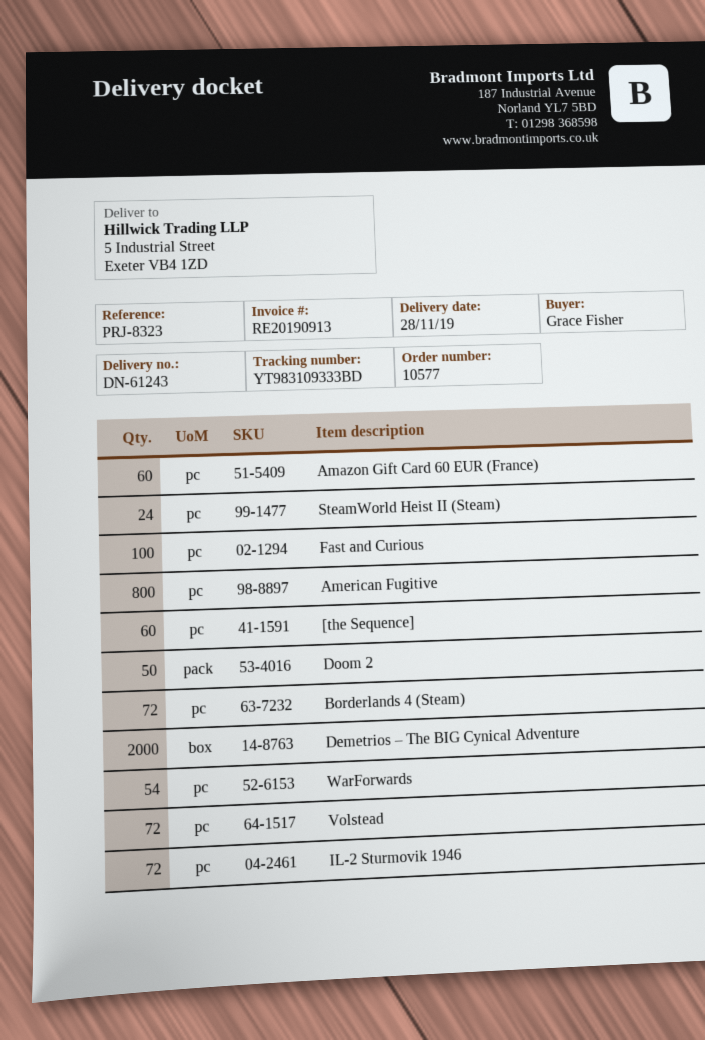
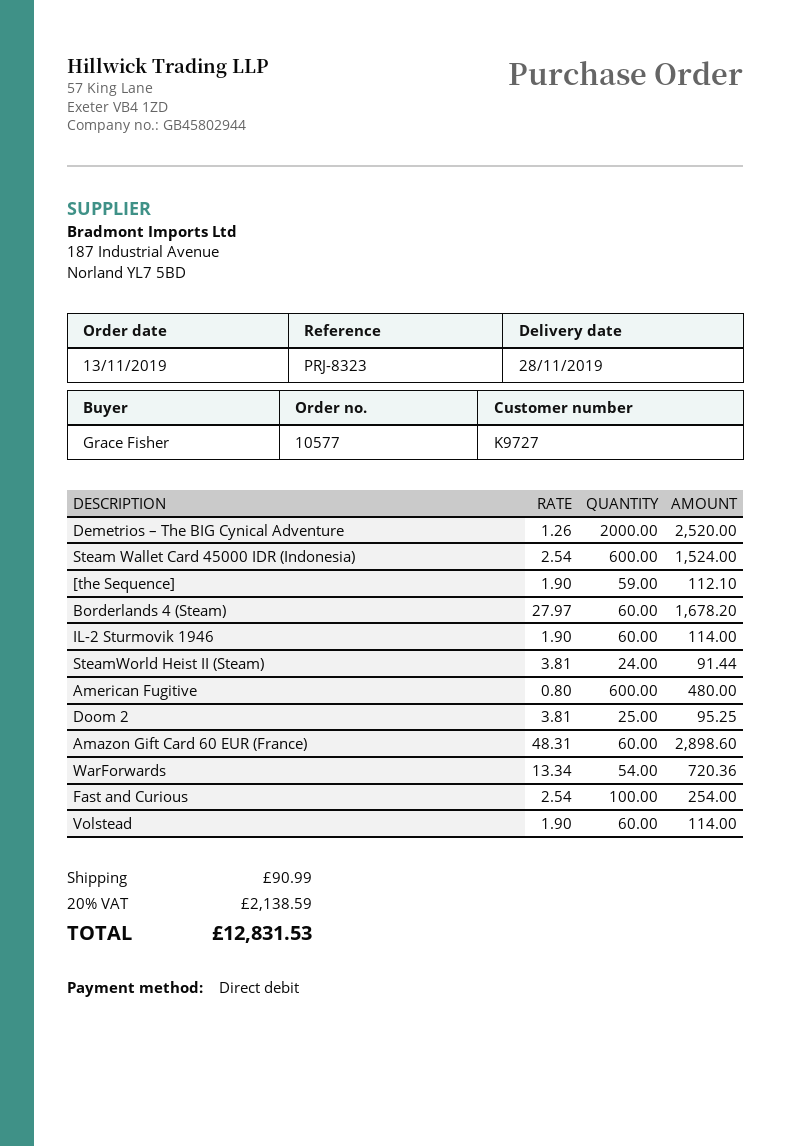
American Fugitive: 800 -> 600
[the Sequence]: 60 -> 59
Doom 2: 50 -> 25
Borderlands 4 (Steam): 72 -> 60
Volstead: 72 -> 60
IL-2 Sturmovik 1946: 72 -> 60
Steam Wallet Card 45000 IDR (Indonesia): none -> 600

